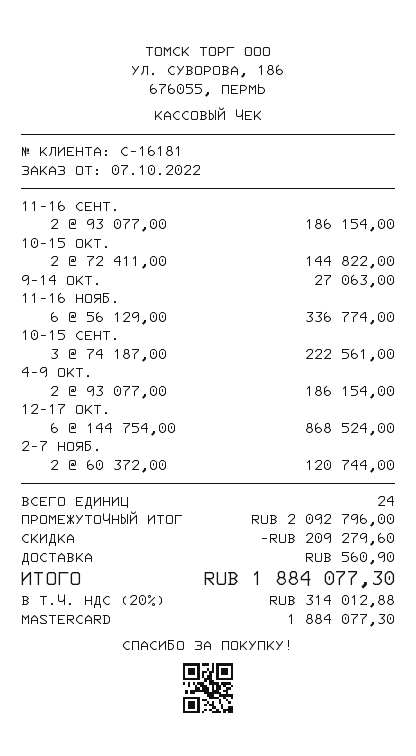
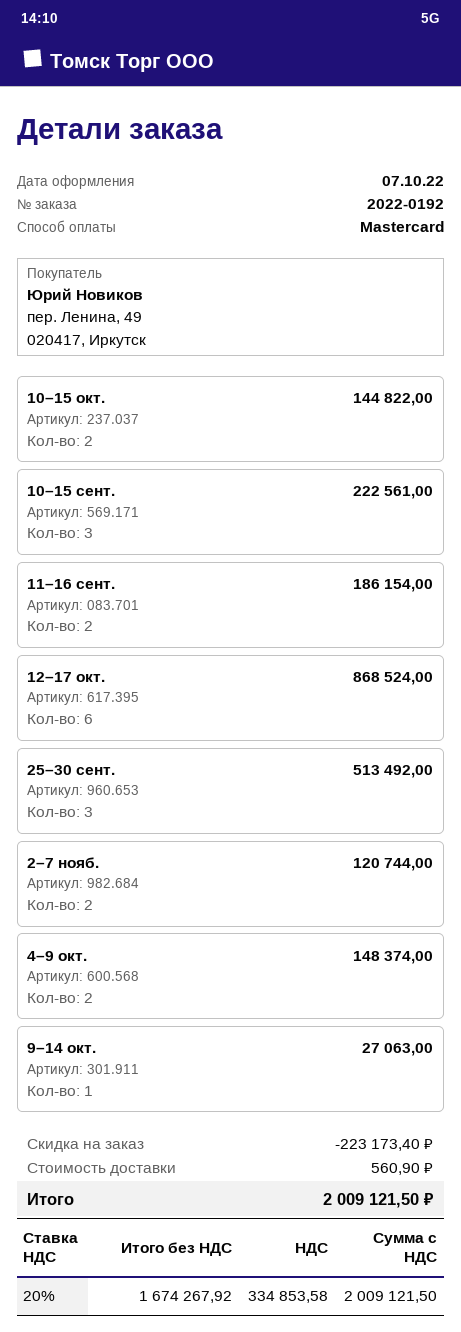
11–16 НОЯБ.: 6 for 336774.00 -> none
4–9 ОКТ.: 2 for 186154.00 -> 2 for 148374.00
25–30 сент.: none -> 3 for 513492.00
discount: 209279.60 -> 223173.40
tax: 20% = 314012.88 -> 20% = 334853.58
total: 1884077.30 -> 2009121.50

